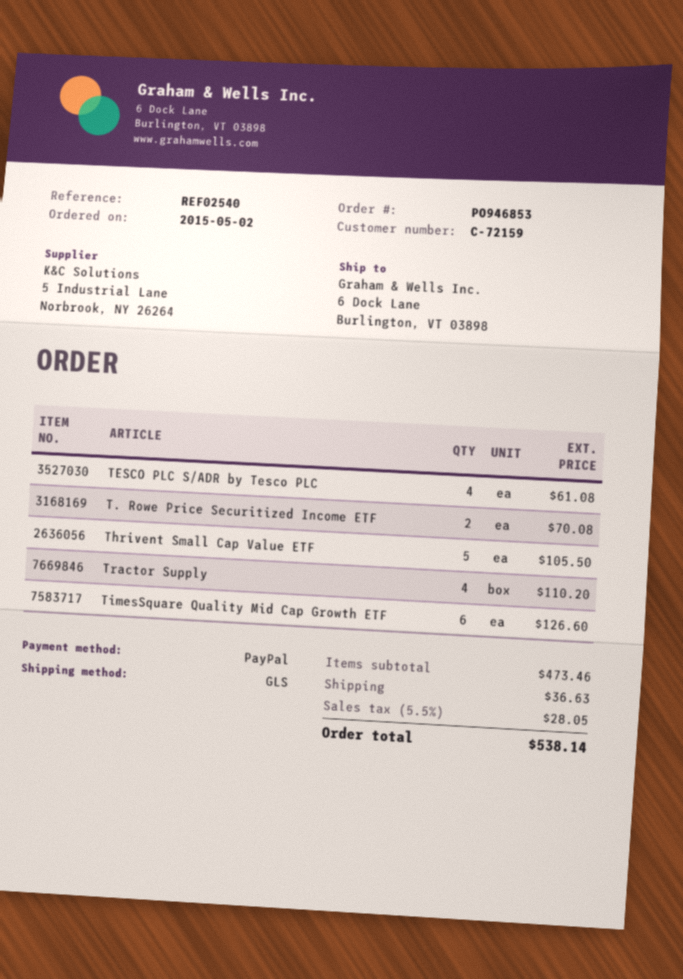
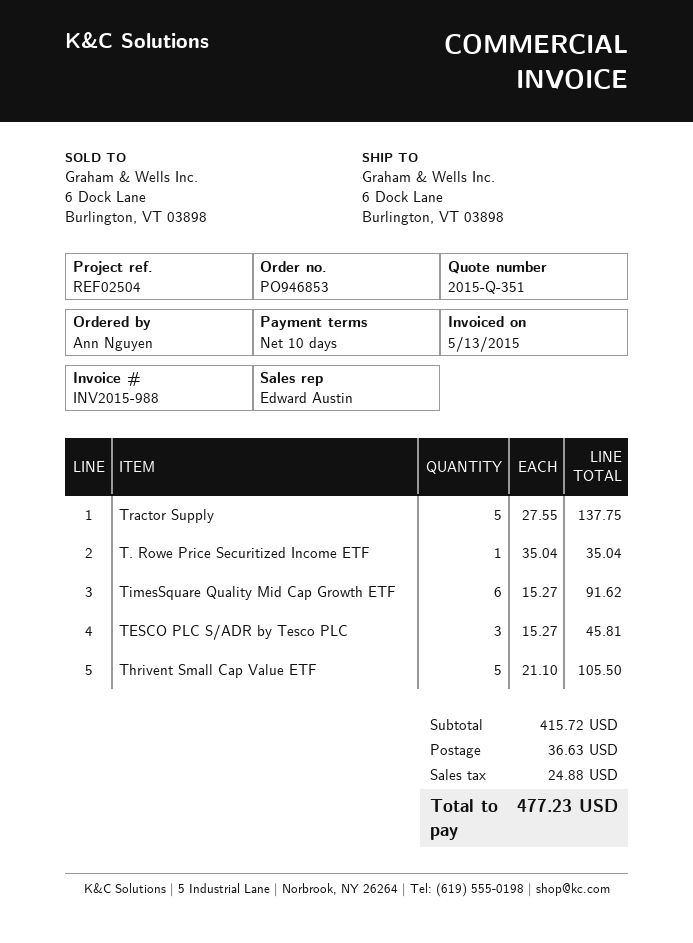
reference: REF02540 -> REF02504
TESCO PLC S/ADR by Tesco PLC: 4 for 61.08 -> 3 for 45.81
T. Rowe Price Securitized Income ETF: 2 for 70.08 -> 1 for 35.04
Tractor Supply: 4 for 110.20 -> 5 for 137.75
TimesSquare Quality Mid Cap Growth ETF: 6 for 126.60 -> 6 for 91.62
subtotal: 473.46 -> 415.72
tax: 28.05 -> 24.88
total: 538.14 -> 477.23

